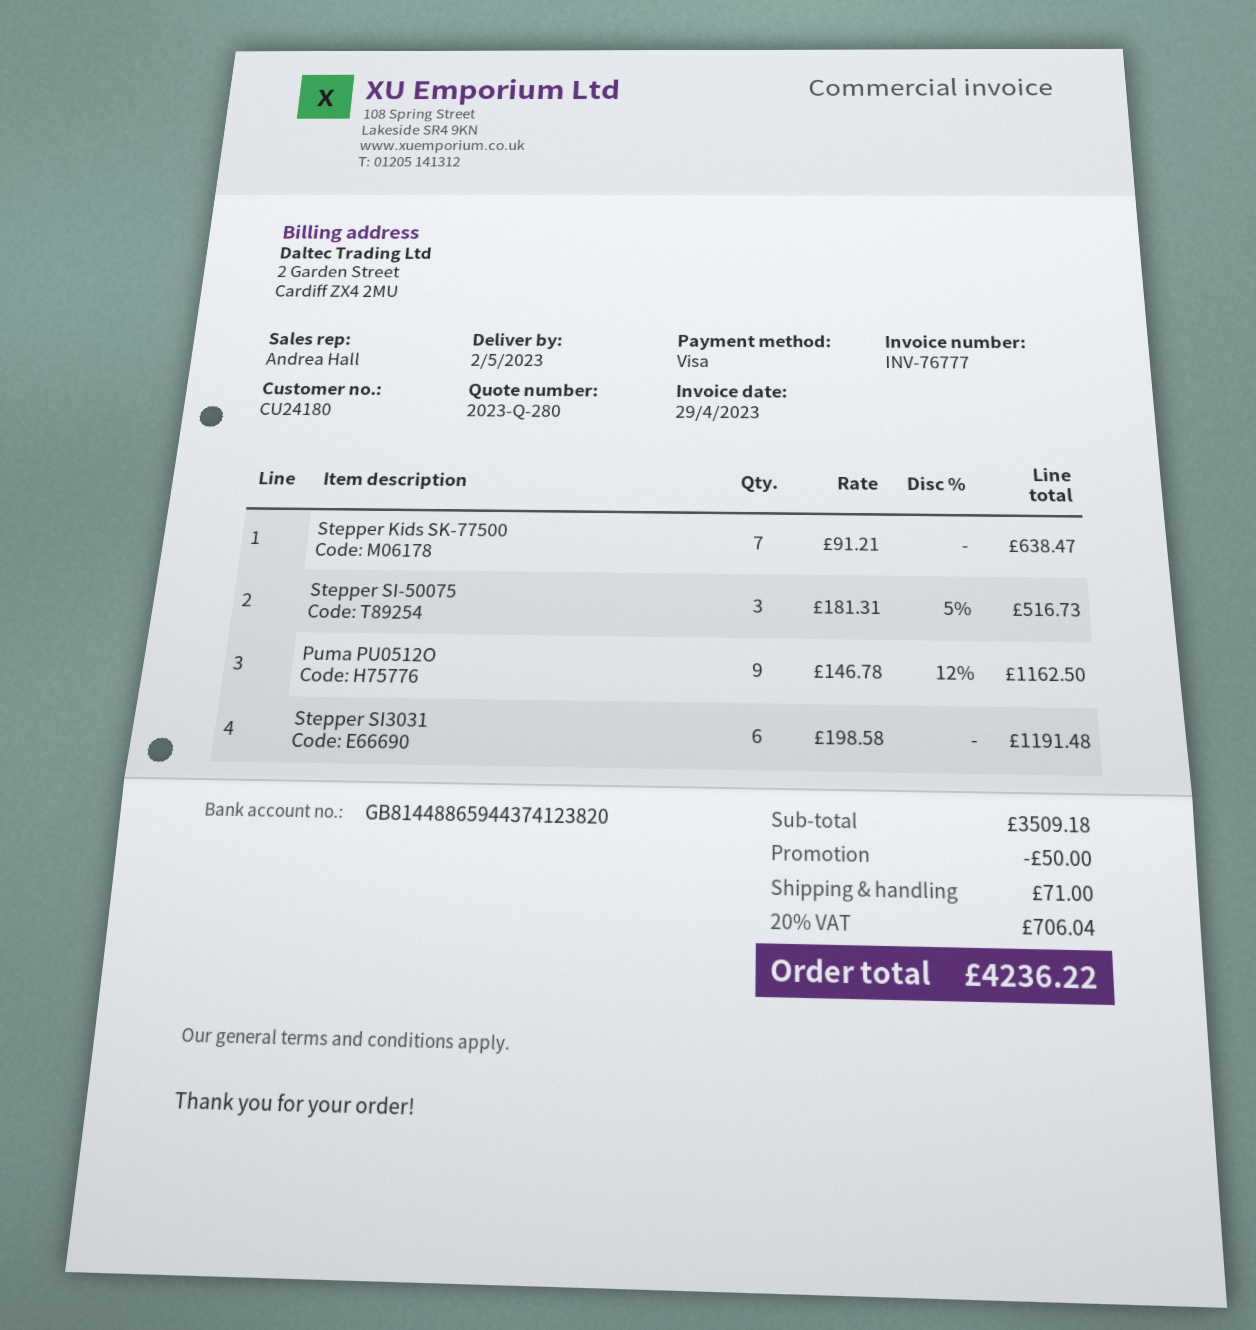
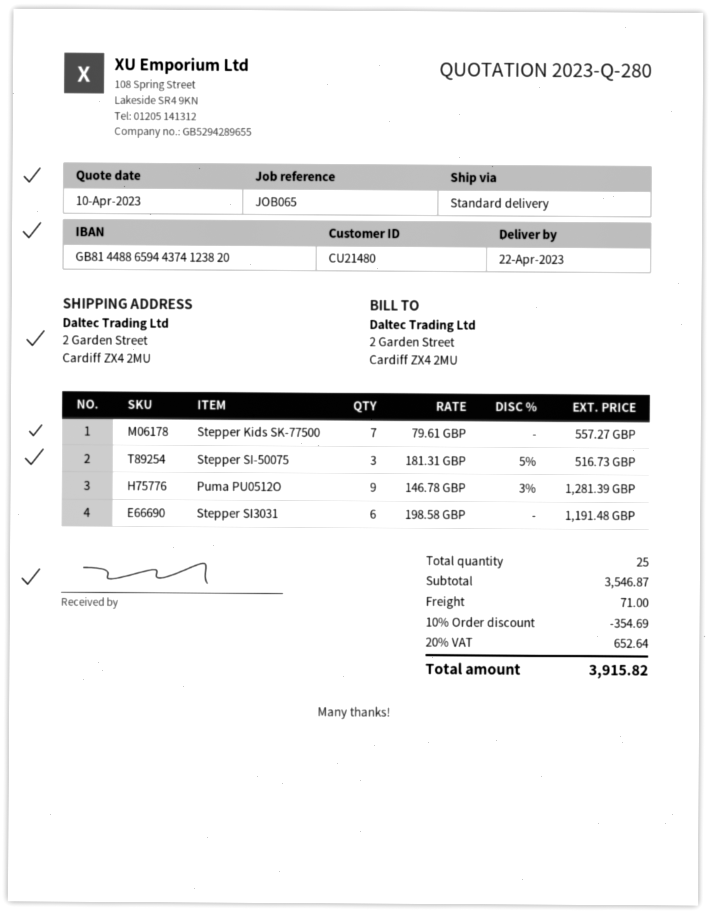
delivery date: 2023-05-02 -> 2023-04-22
customer number: CU24180 -> CU21480
Stepper Kids SK-77500: 7 x 91.21 = 638.47 -> 7 x 79.61 = 557.27
Puma PU0512O: 9 x 146.78 - 12% = 1162.50 -> 9 x 146.78 - 3% = 1281.39
subtotal: 3509.18 -> 3546.87
discount: 50.00 -> 354.69
tax: 20% = 706.04 -> 20% = 652.64
total: 4236.22 -> 3915.82

